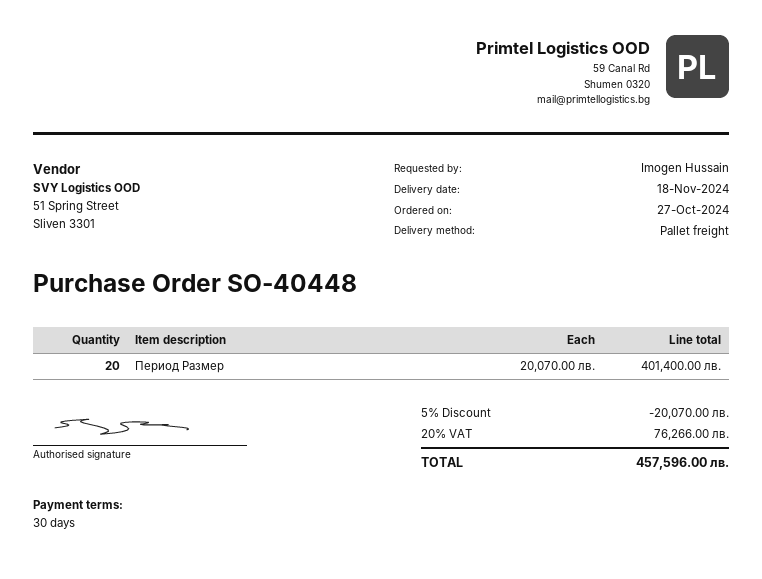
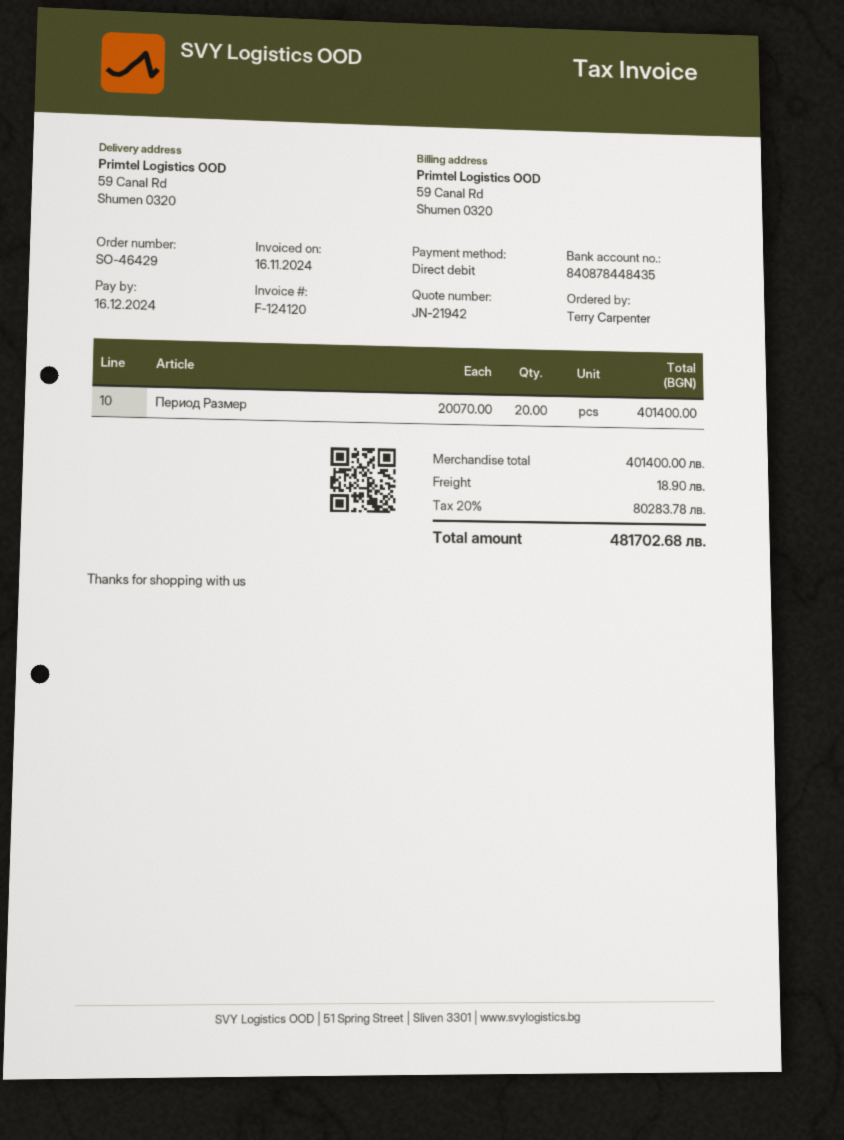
order number: SO-40448 -> SO-46429
ordered by: Imogen Hussain -> Terry Carpenter
discount: 5% = 20070.00 -> none
shipping: none -> 18.90
tax: 20% = 76266.00 -> 20% = 80283.78
total: 457596.00 -> 481702.68

